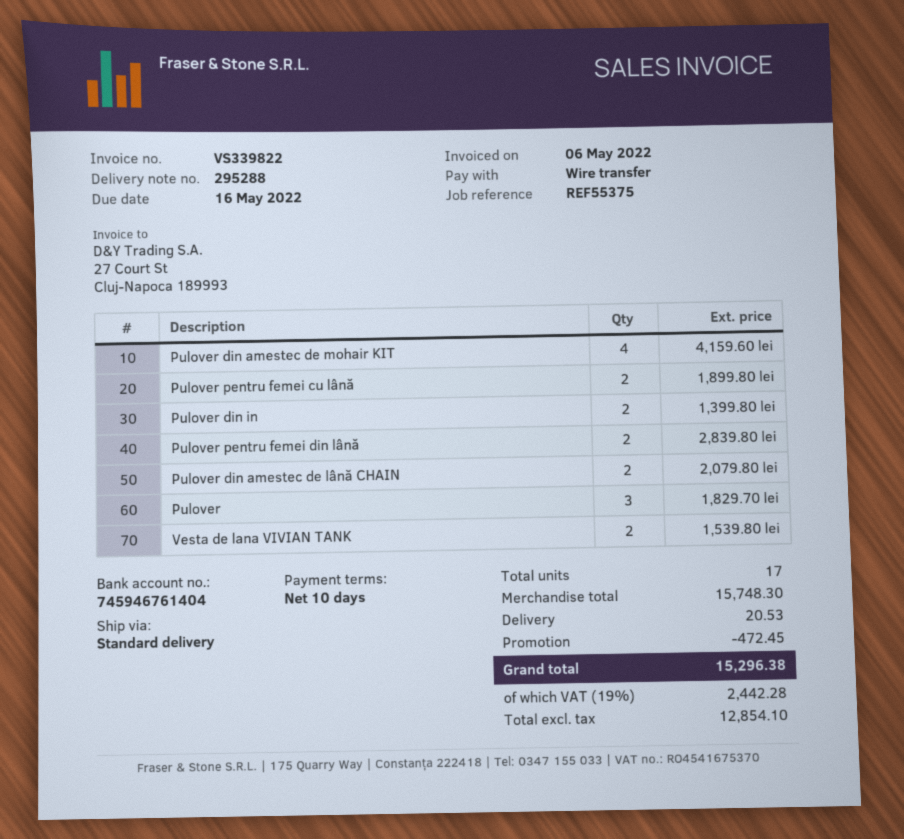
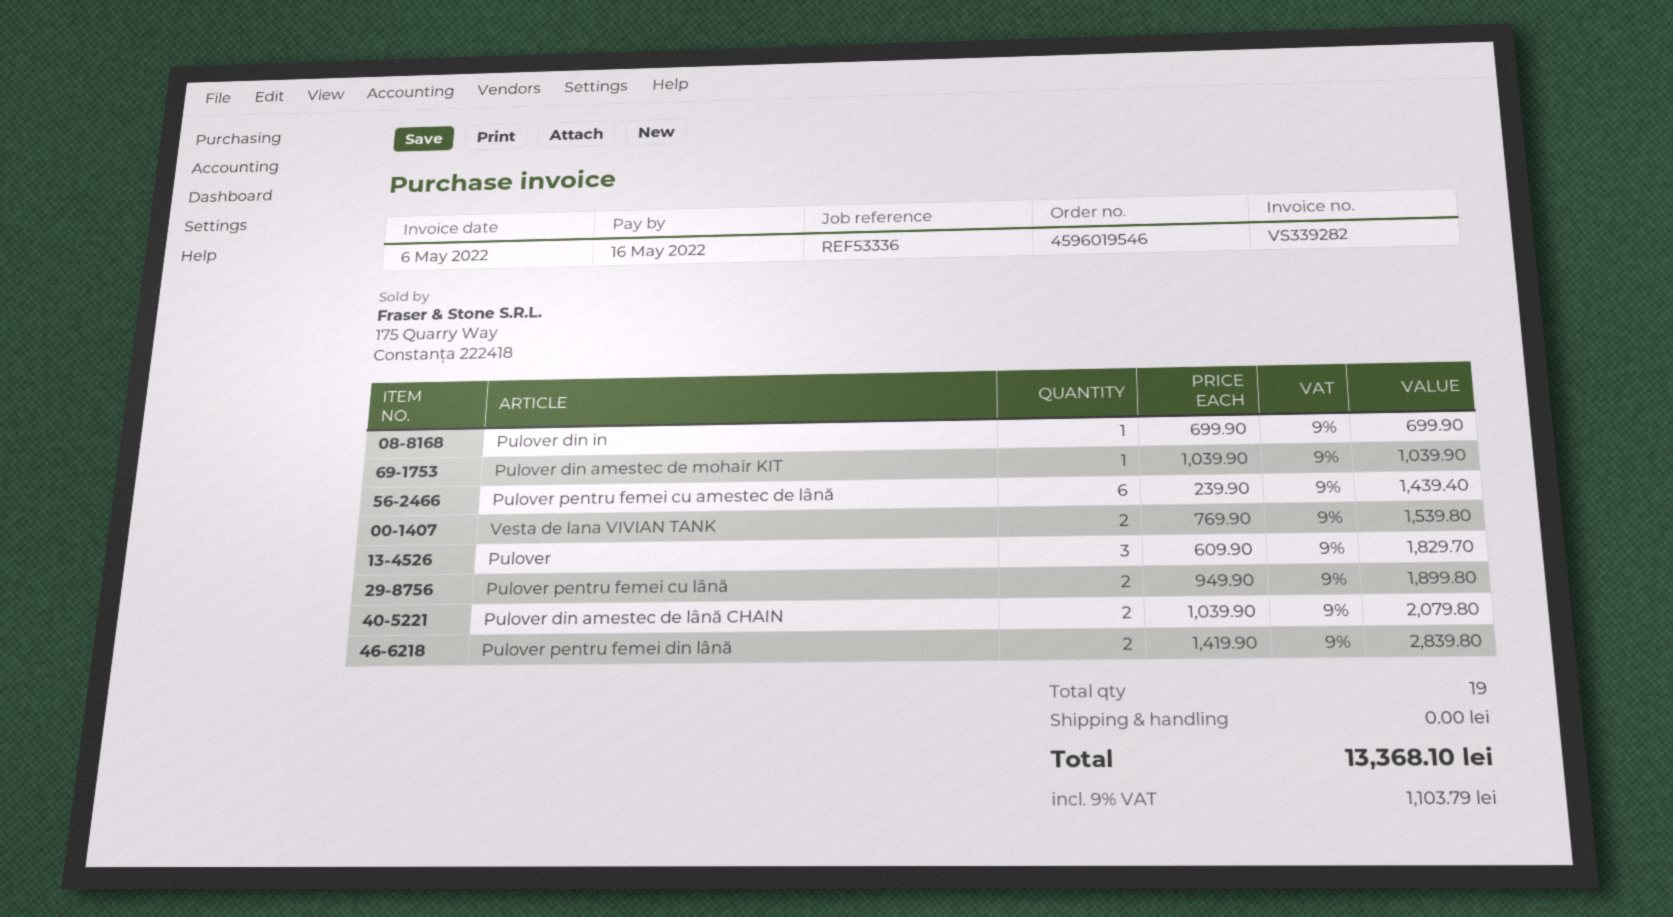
invoice number: VS339822 -> VS339282
reference: REF55375 -> REF53336
Pulover din amestec de mohair KIT: 4 for 4159.60 -> 1 for 1039.90
Pulover din in: 2 for 1399.80 -> 1 for 699.90
Pulover pentru femei cu amestec de lână: none -> 6 for 1439.40
total quantity: 17 -> 19
discount: 472.45 -> none
shipping: 20.53 -> 0.00
tax: 19% = 2442.28 -> 9% = 1103.79
total: 15296.38 -> 13368.10

